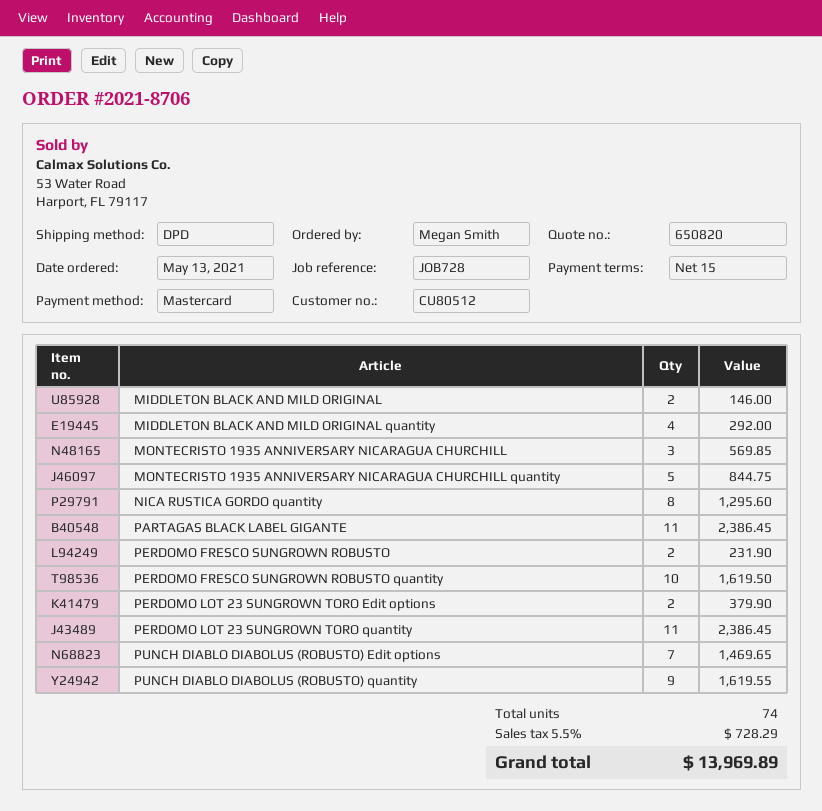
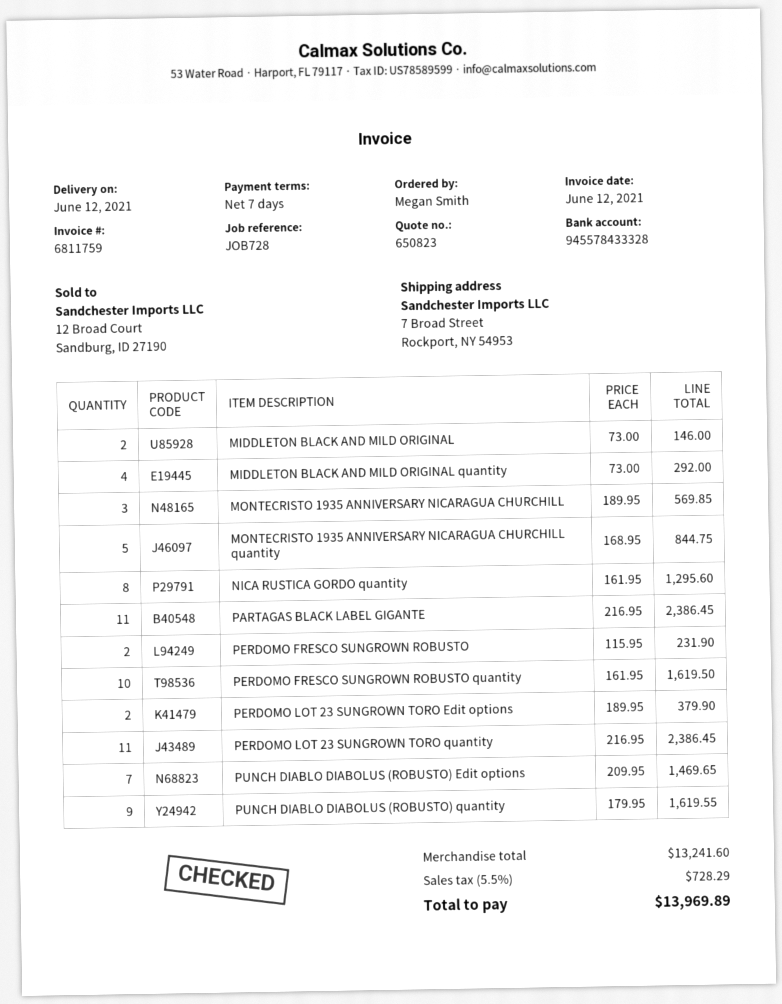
quote number: 650820 -> 650823
payment terms: 15 days -> 7 days

